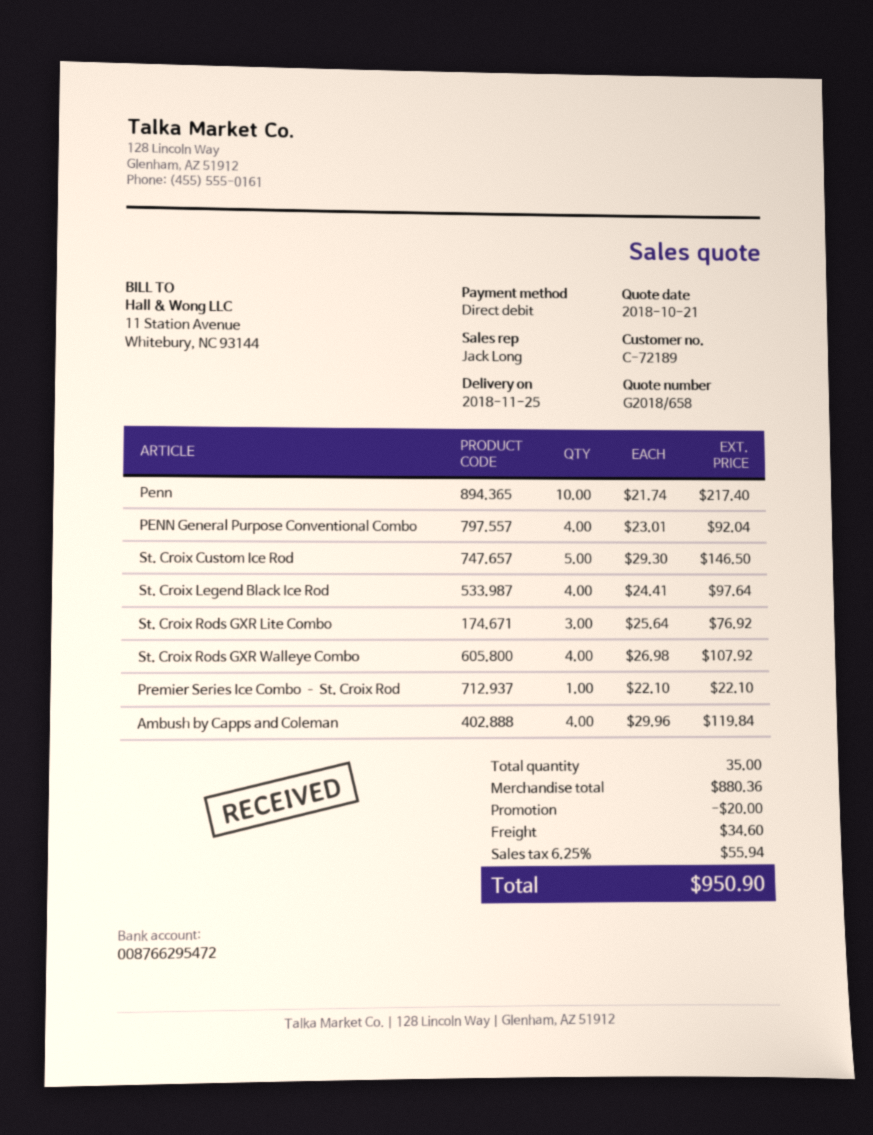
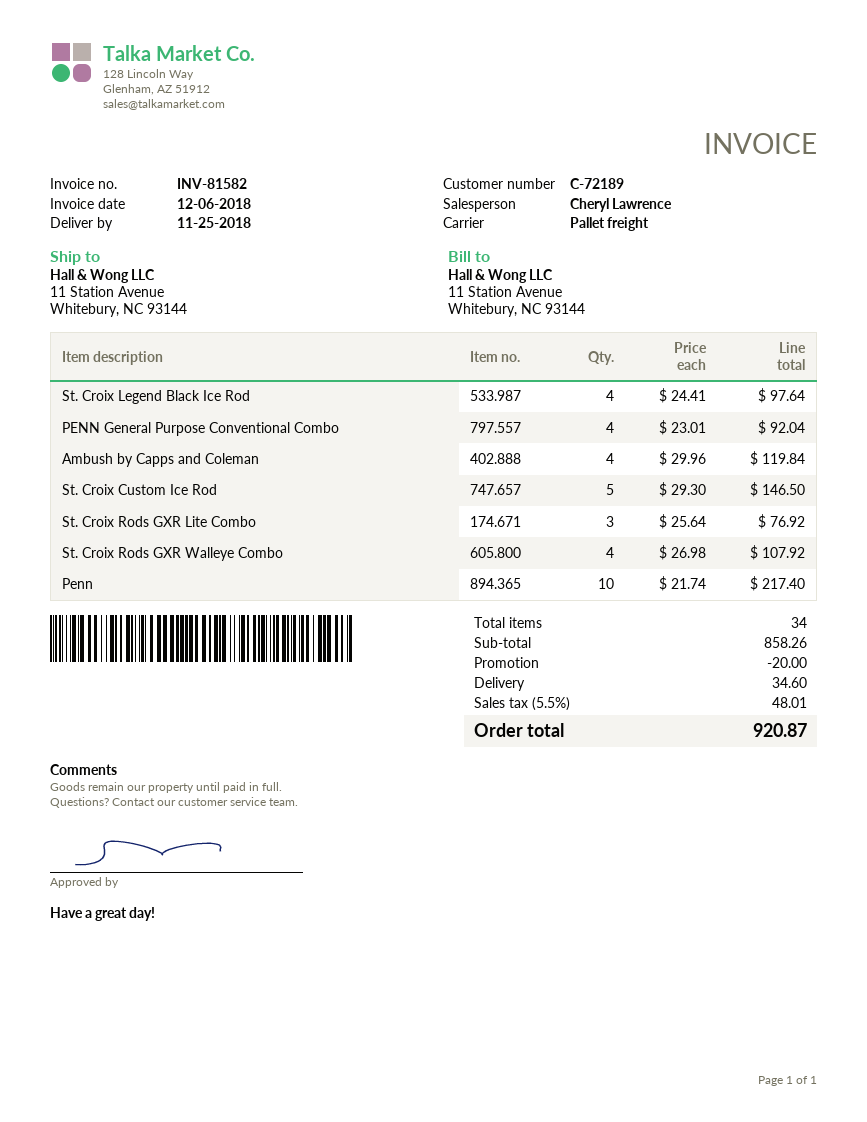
sales rep: Jack Long -> Cheryl Lawrence
Premier Series Ice Combo – St. Croix Rod: 1 x 22.10 = 22.10 -> none
total quantity: 35 -> 34
subtotal: 880.36 -> 858.26
tax: 6.25% = 55.94 -> 5.5% = 48.01
total: 950.90 -> 920.87

